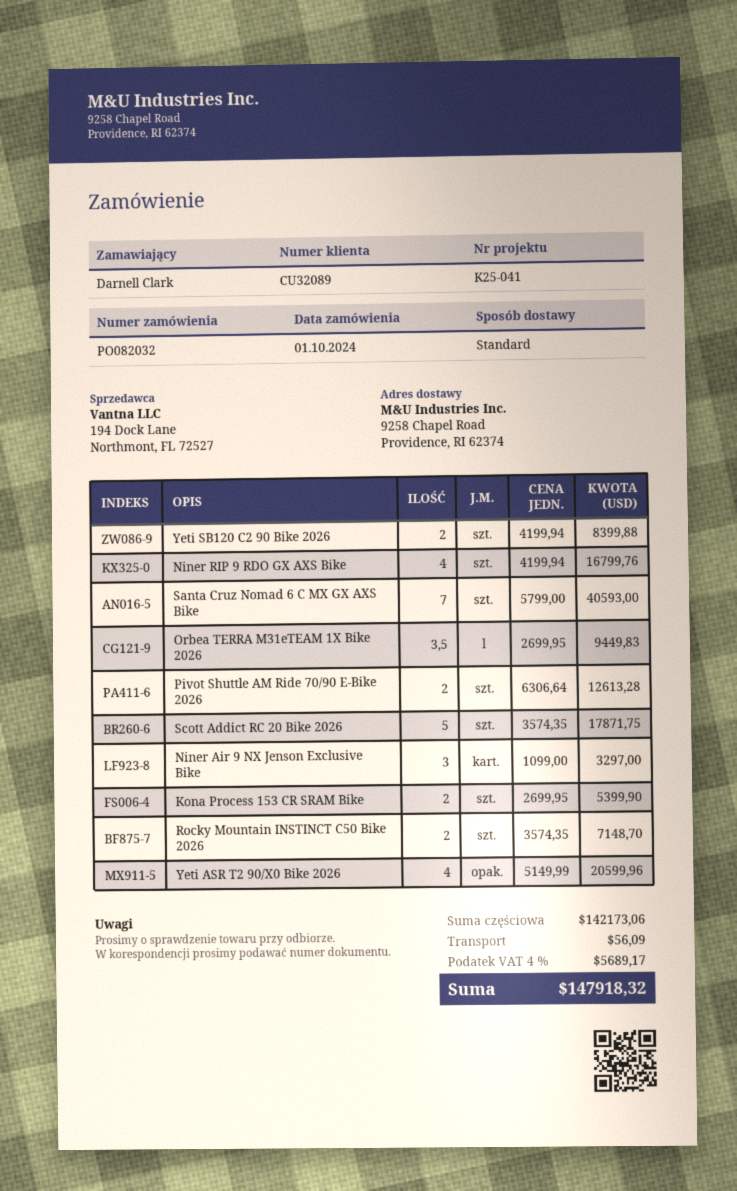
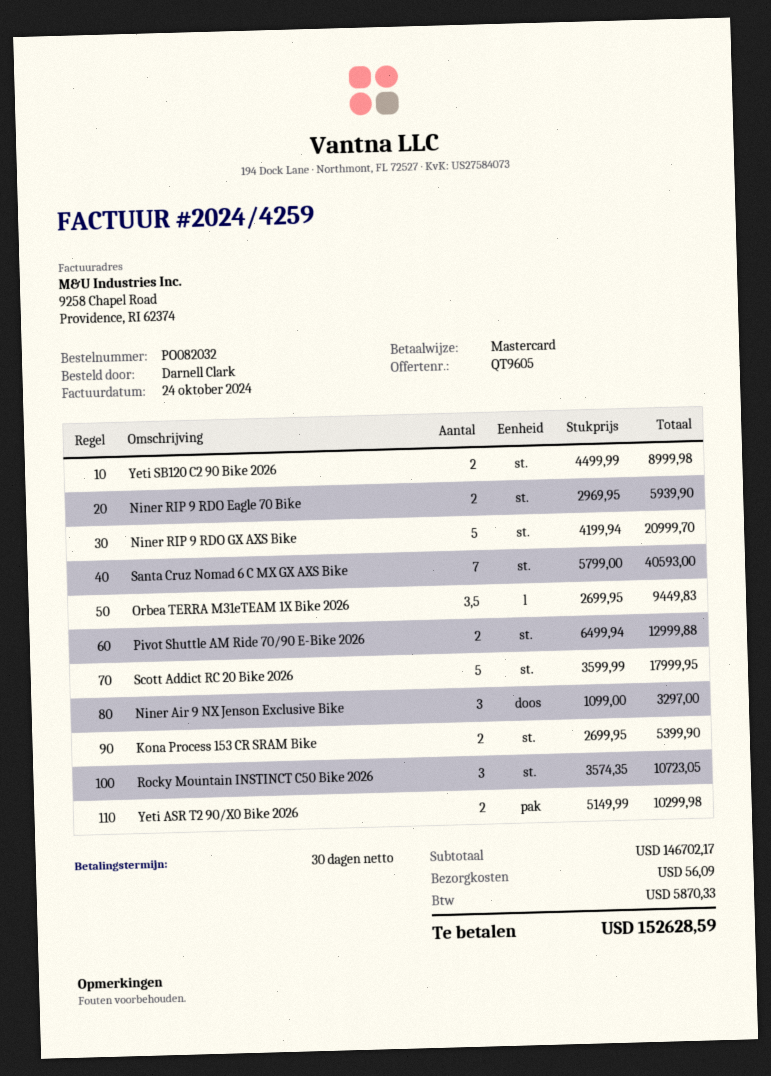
Yeti SB120 C2 90 Bike 2026: 2 x 4199.94 = 8399.88 -> 2 x 4499.99 = 8999.98
Niner RIP 9 RDO GX AXS Bike: 4 x 4199.94 = 16799.76 -> 5 x 4199.94 = 20999.70
Pivot Shuttle AM Ride 70/90 E-Bike 2026: 2 x 6306.64 = 12613.28 -> 2 x 6499.94 = 12999.88
Scott Addict RC 20 Bike 2026: 5 x 3574.35 = 17871.75 -> 5 x 3599.99 = 17999.95
Rocky Mountain INSTINCT C50 Bike 2026: 2 x 3574.35 = 7148.70 -> 3 x 3574.35 = 10723.05
Yeti ASR T2 90/X0 Bike 2026: 4 x 5149.99 = 20599.96 -> 2 x 5149.99 = 10299.98
Niner RIP 9 RDO Eagle 70 Bike: none -> 2 x 2969.95 = 5939.90
subtotal: 142173.06 -> 146702.17
tax: 5689.17 -> 5870.33
total: 147918.32 -> 152628.59

